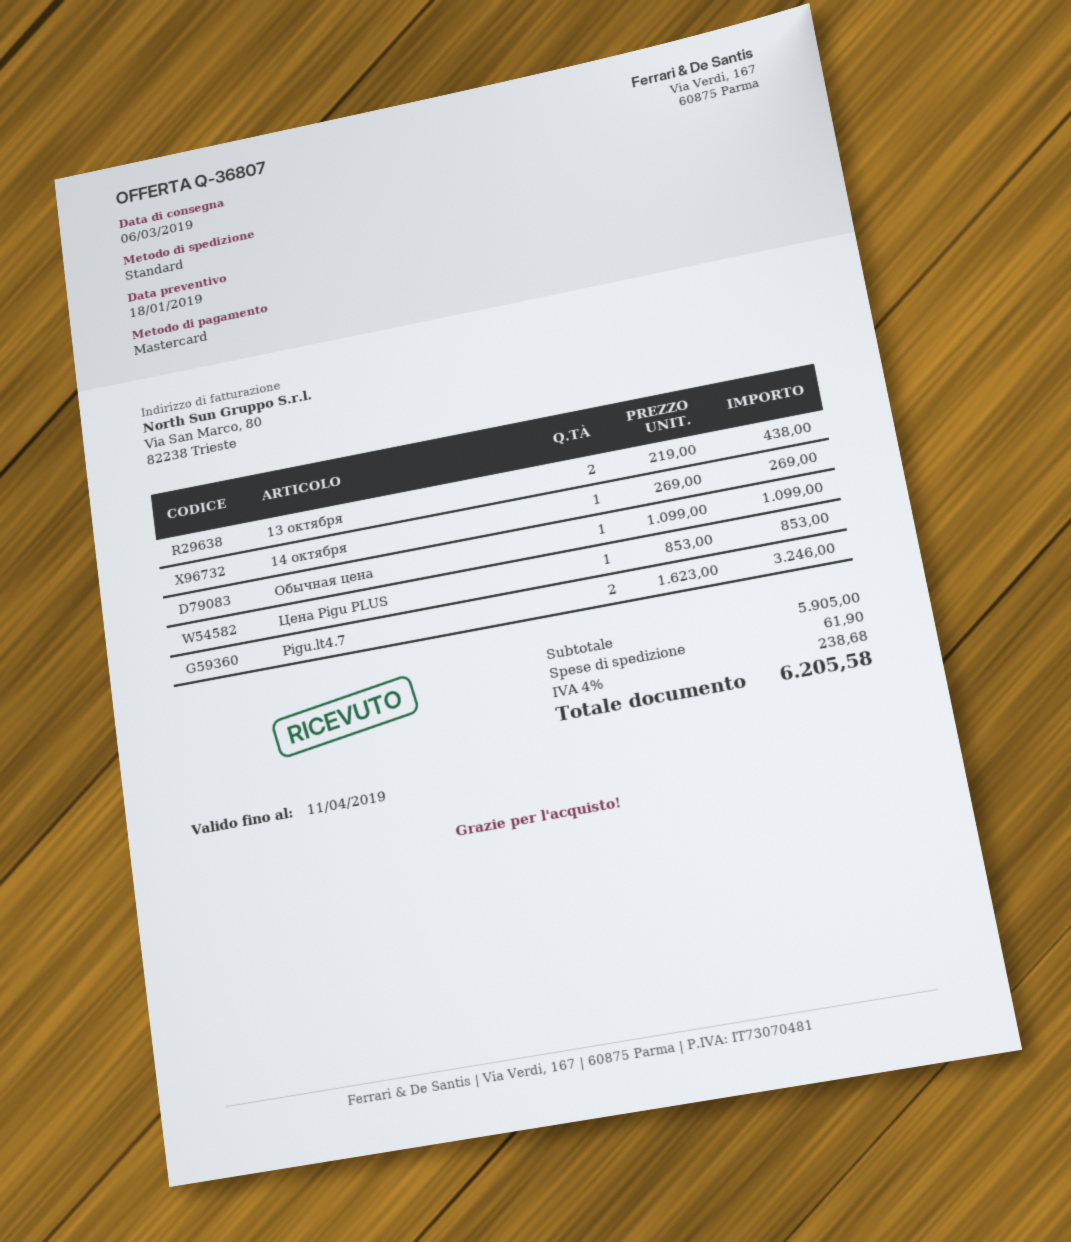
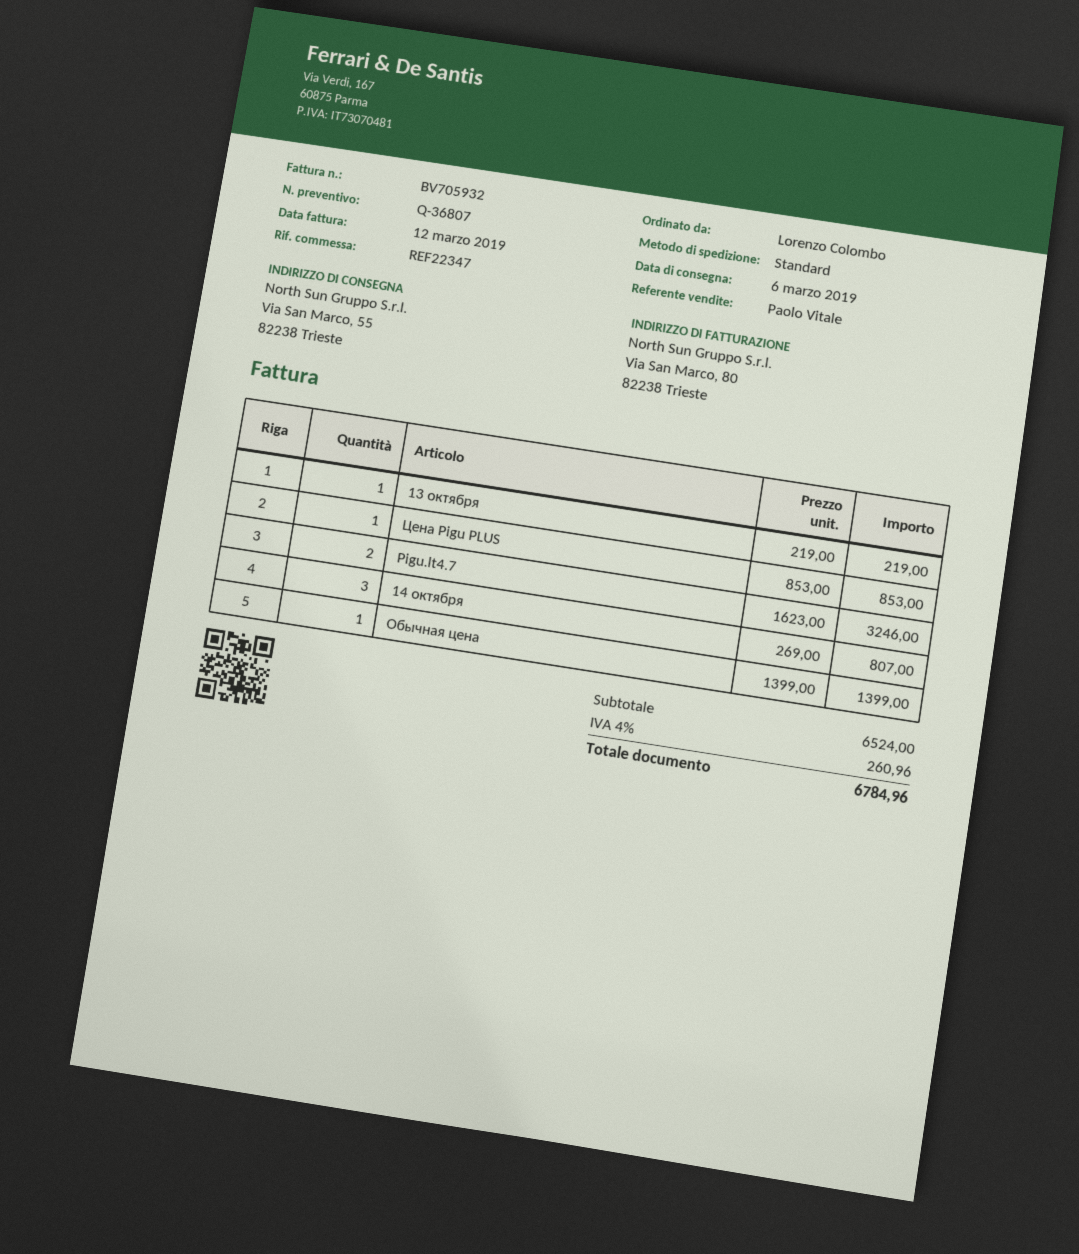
13 октября: 2 x 219.00 = 438.00 -> 1 x 219.00 = 219.00
14 октября: 1 x 269.00 = 269.00 -> 3 x 269.00 = 807.00
Обычная цена: 1 x 1099.00 = 1099.00 -> 1 x 1399.00 = 1399.00
subtotal: 5905.00 -> 6524.00
shipping: 61.90 -> none
tax: 4% = 238.68 -> 4% = 260.96
total: 6205.58 -> 6784.96

